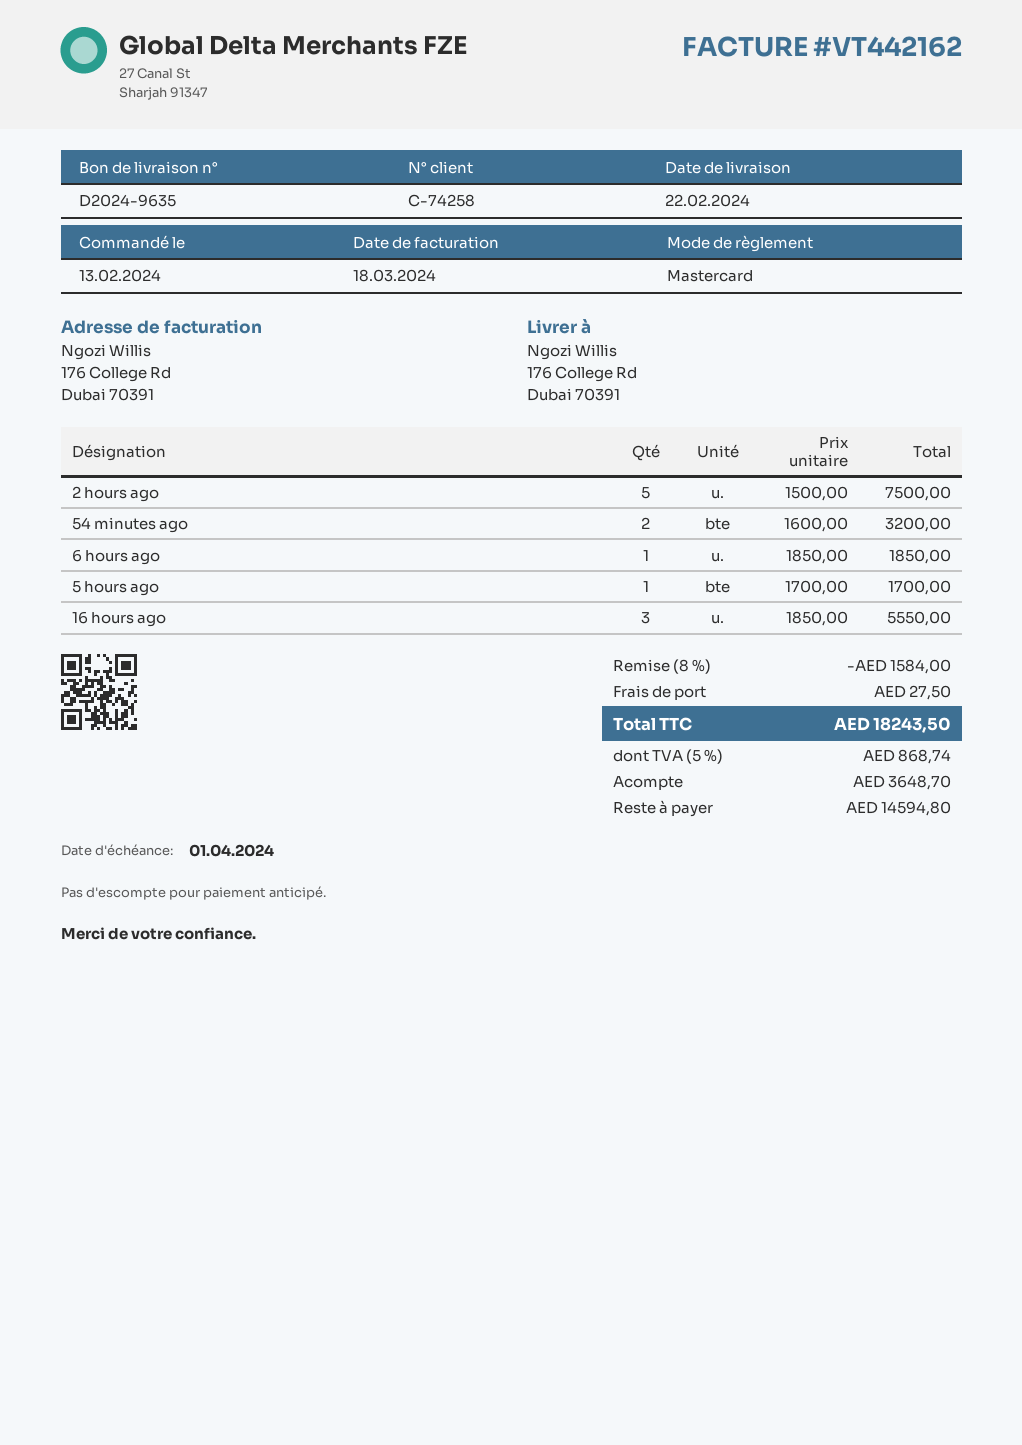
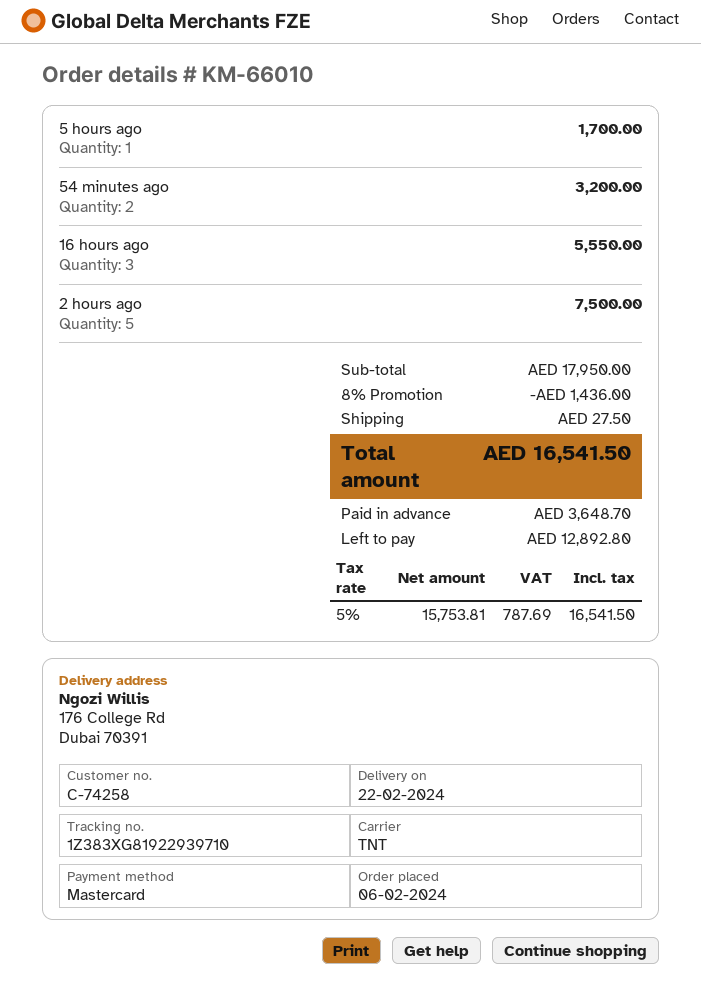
order date: 2024-02-13 -> 2024-02-06
6 hours ago: 1 for 1850.00 -> none
discount: 8% = 1584.00 -> 8% = 1436.00
tax: 5% = 868.74 -> 5% = 787.69
total: 18243.50 -> 16541.50
balance: 14594.80 -> 12892.80

